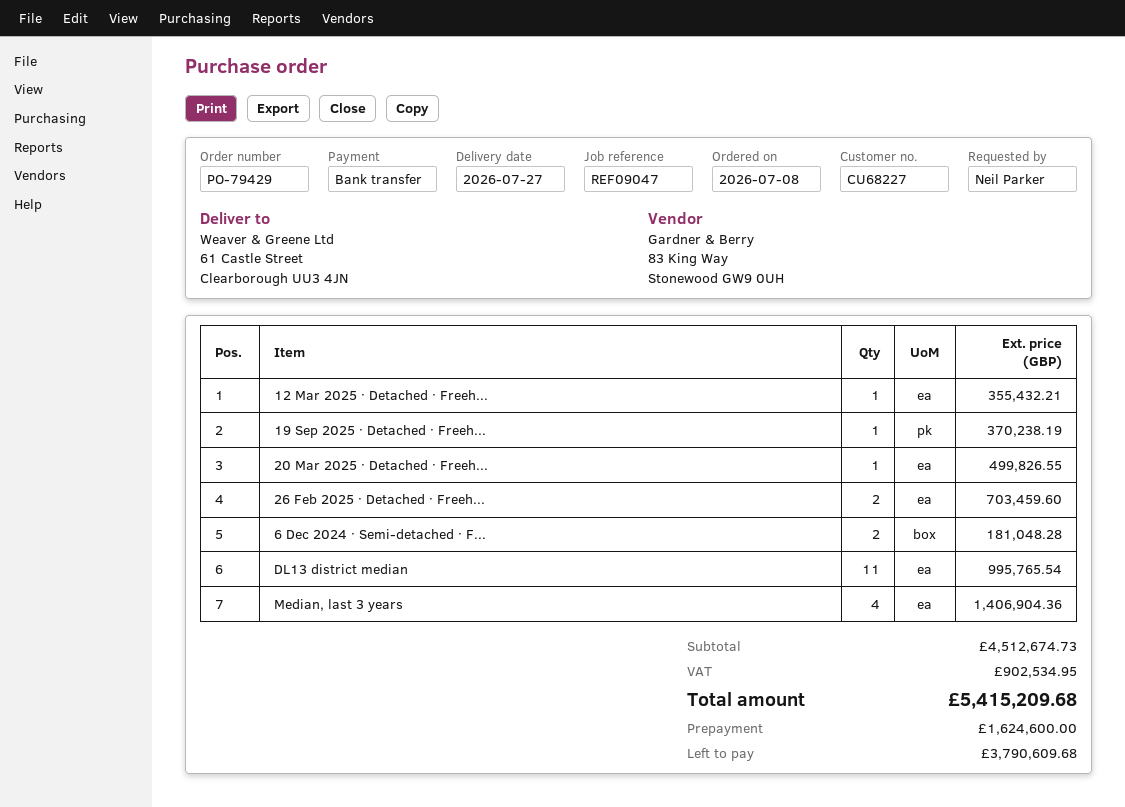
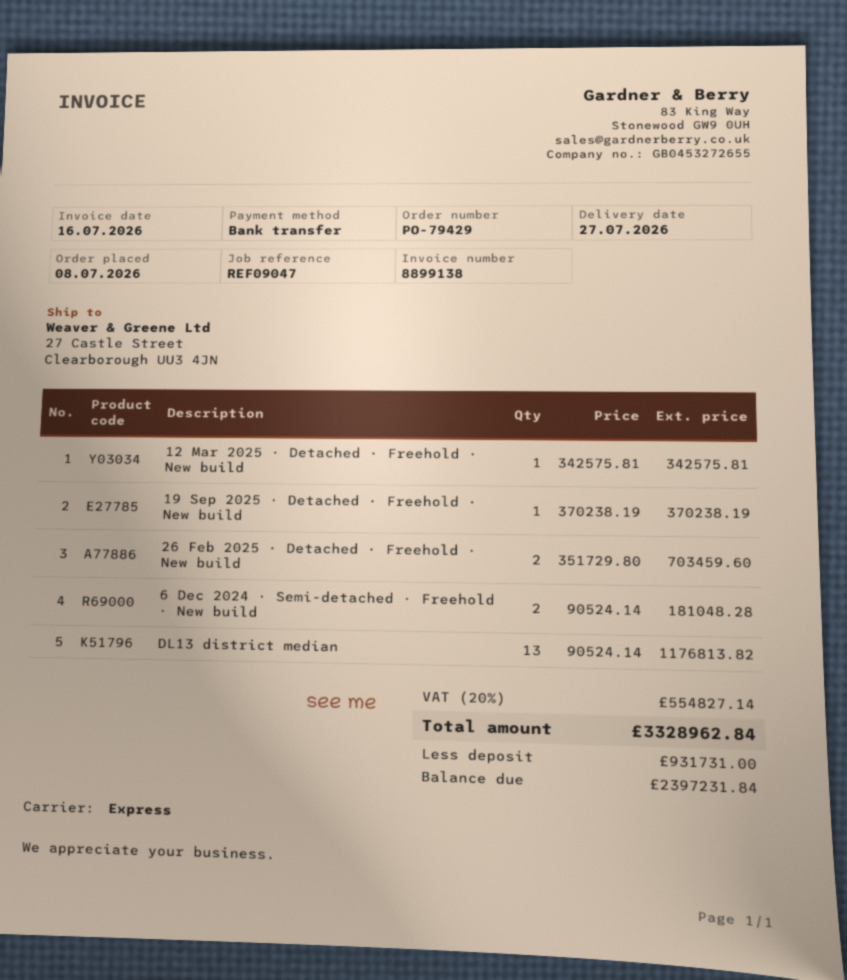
ship to: 61 Castle Street, Clearborough UU3 4JN -> 27 Castle Street, Clearborough UU3 4JN
12 Mar 2025 · Detached · Freeh...: 1 for 355432.21 -> 1 for 342575.81
20 Mar 2025 · Detached · Freeh...: 1 for 499826.55 -> none
DL13 district median: 11 for 995765.54 -> 13 for 1176813.82
Median, last 3 years: 4 for 1406904.36 -> none
tax: 902534.95 -> 554827.14
total: 5415209.68 -> 3328962.84
deposit: 1624600.00 -> 931731.00
balance: 3790609.68 -> 2397231.84

